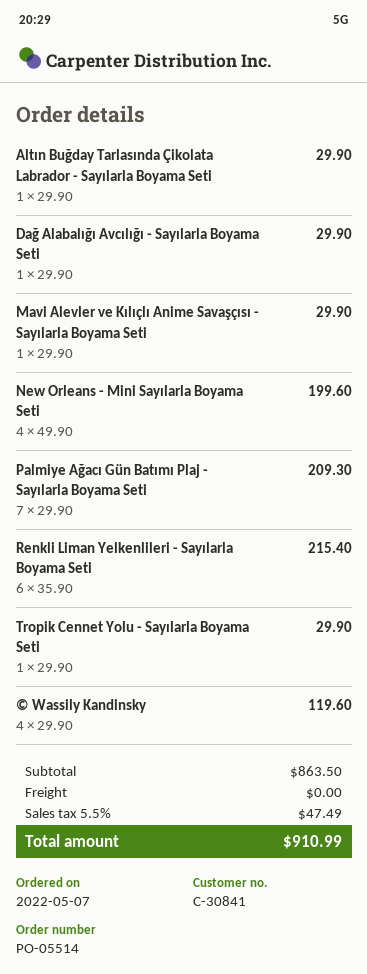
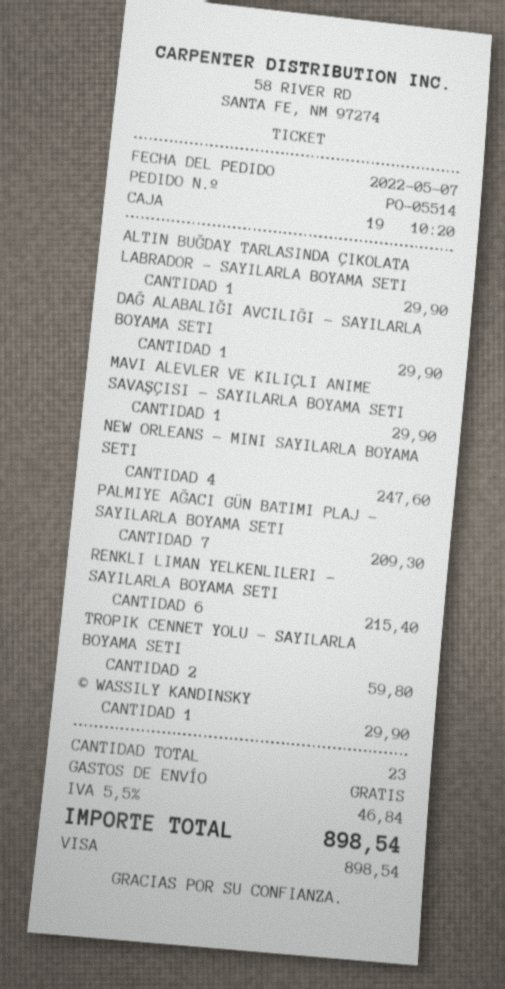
New Orleans - Mini Sayılarla Boyama Seti: 4 for 199.60 -> 4 for 247.60
Tropik Cennet Yolu - Sayılarla Boyama Seti: 1 for 29.90 -> 2 for 59.80
© Wassily Kandinsky: 4 for 119.60 -> 1 for 29.90
tax: 5.5% = 47.49 -> 5.5% = 46.84
total: 910.99 -> 898.54

